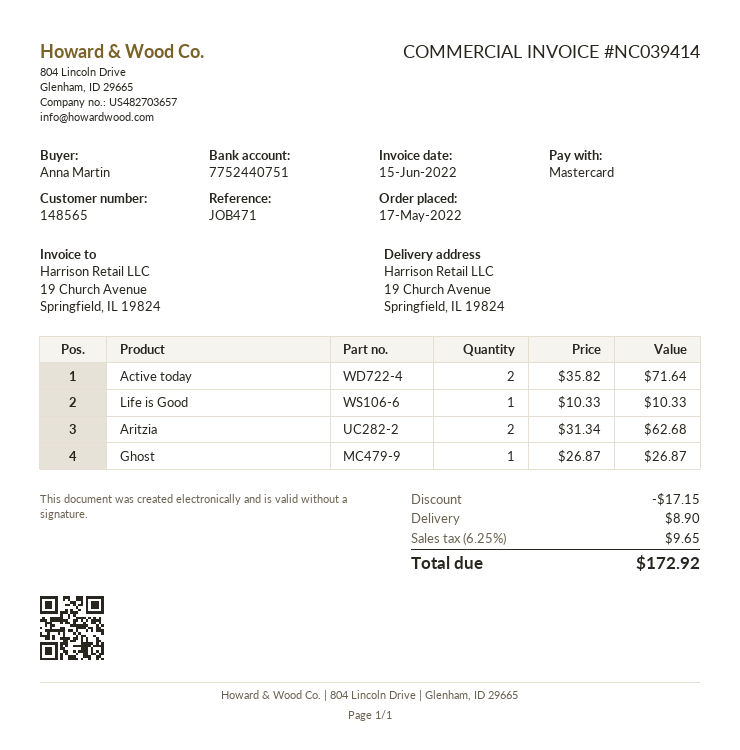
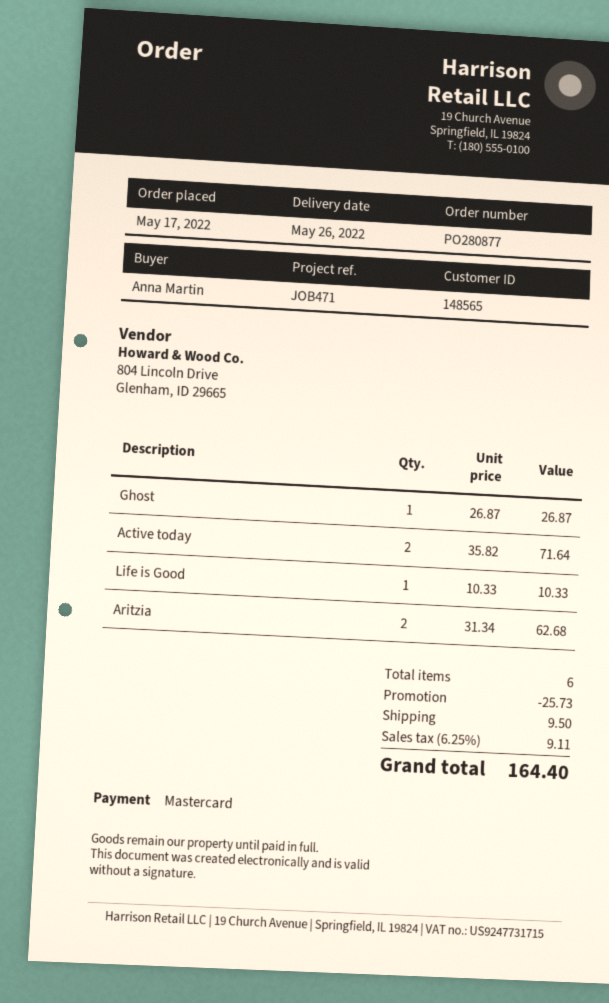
discount: 17.15 -> 25.73
shipping: 8.90 -> 9.50
tax: 6.25% = 9.65 -> 6.25% = 9.11
total: 172.92 -> 164.40

